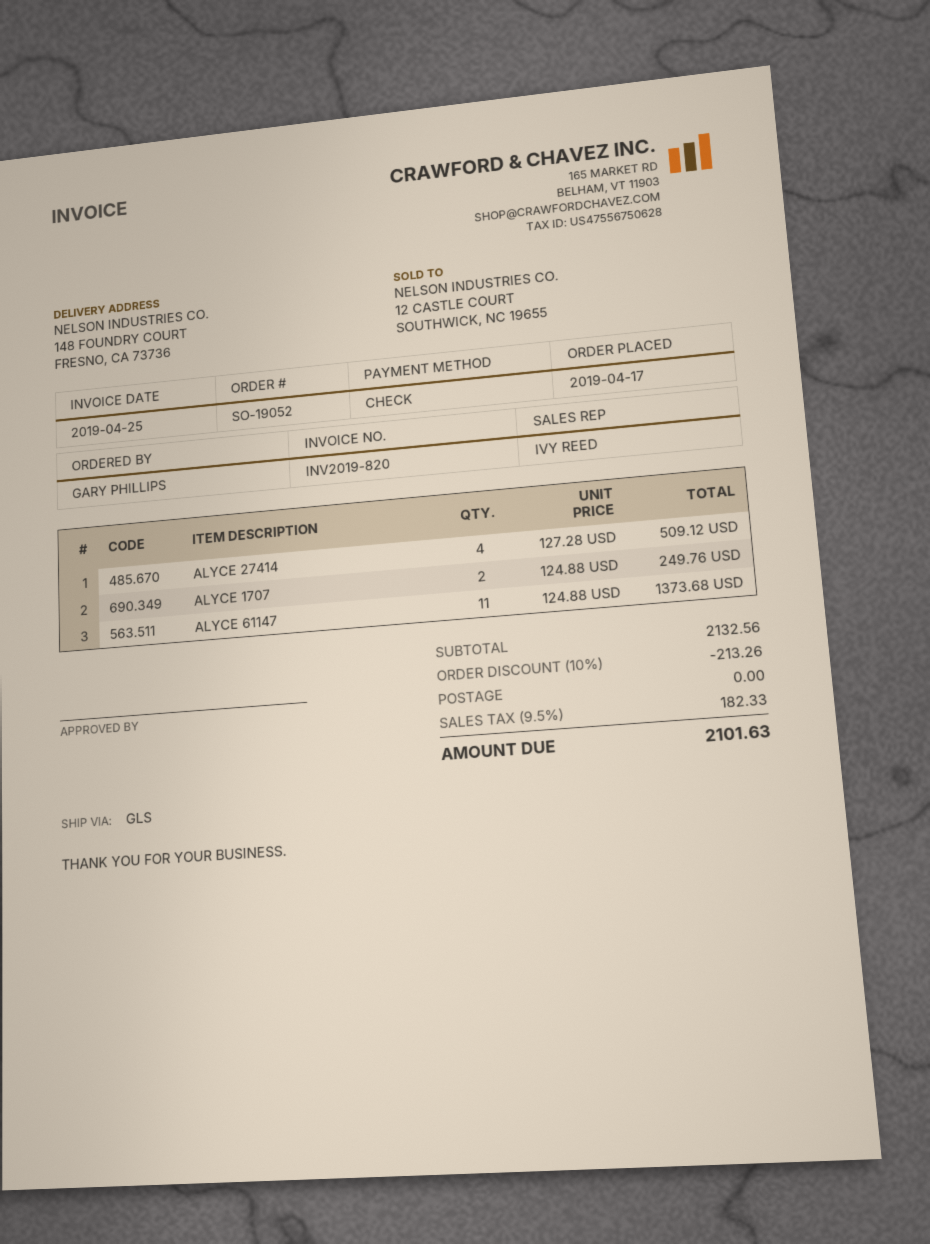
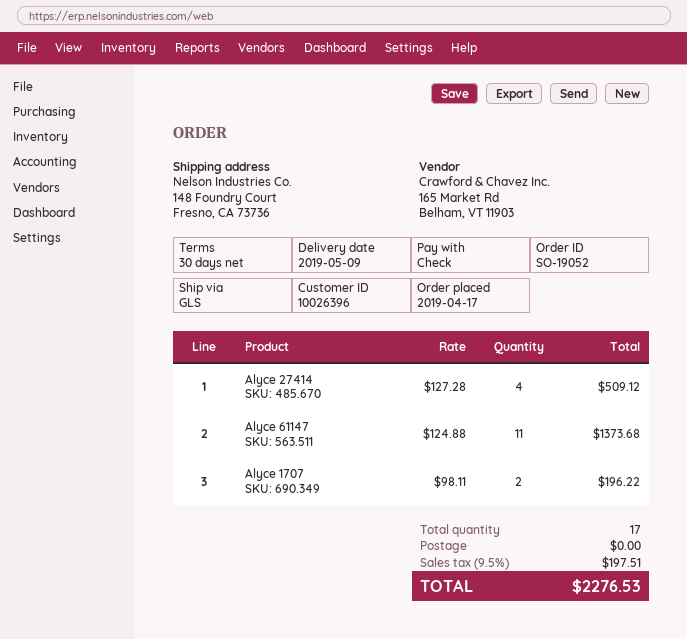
ALYCE 1707: 2 x 124.88 = 249.76 -> 2 x 98.11 = 196.22
discount: 10% = 213.26 -> none
tax: 9.5% = 182.33 -> 9.5% = 197.51
total: 2101.63 -> 2276.53

